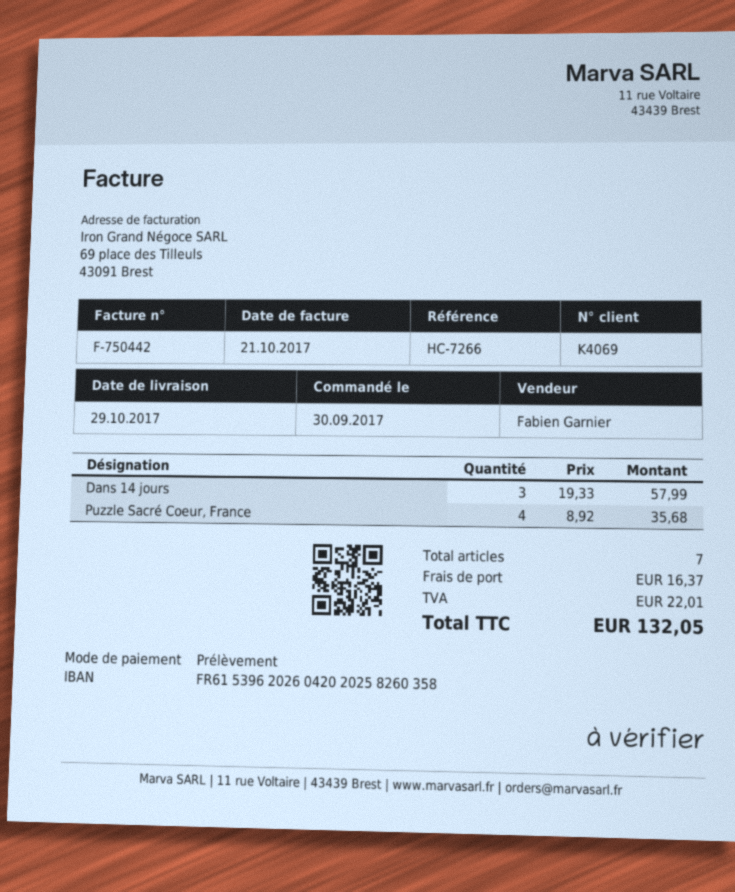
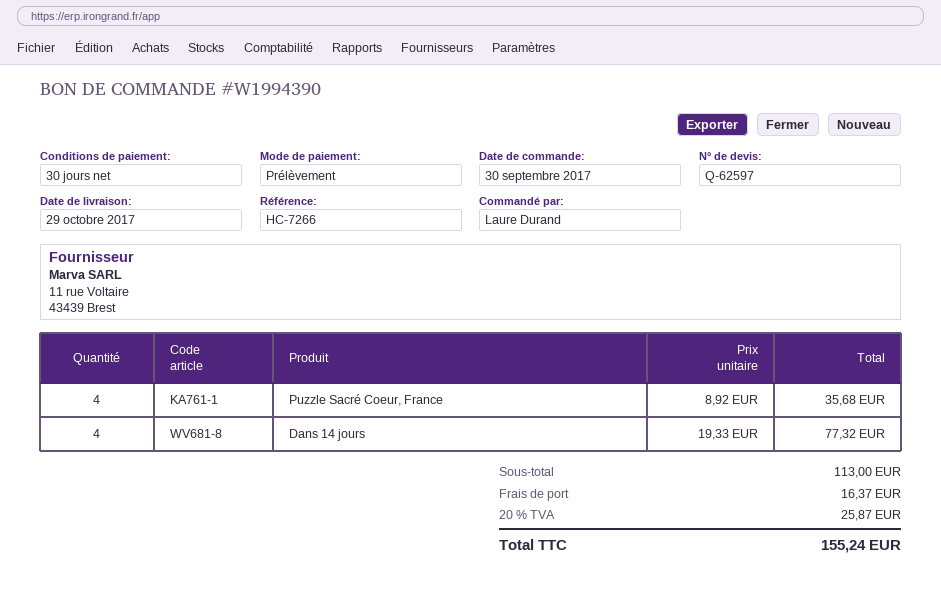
Dans 14 jours: 3 x 19.33 = 57.99 -> 4 x 19.33 = 77.32
tax: 22.01 -> 25.87
total: 132.05 -> 155.24

